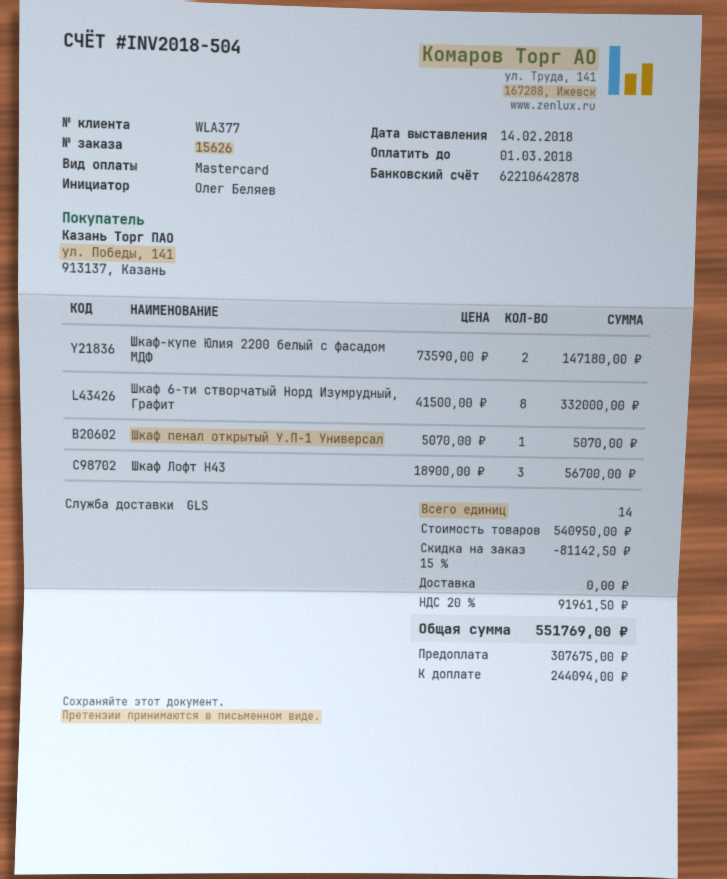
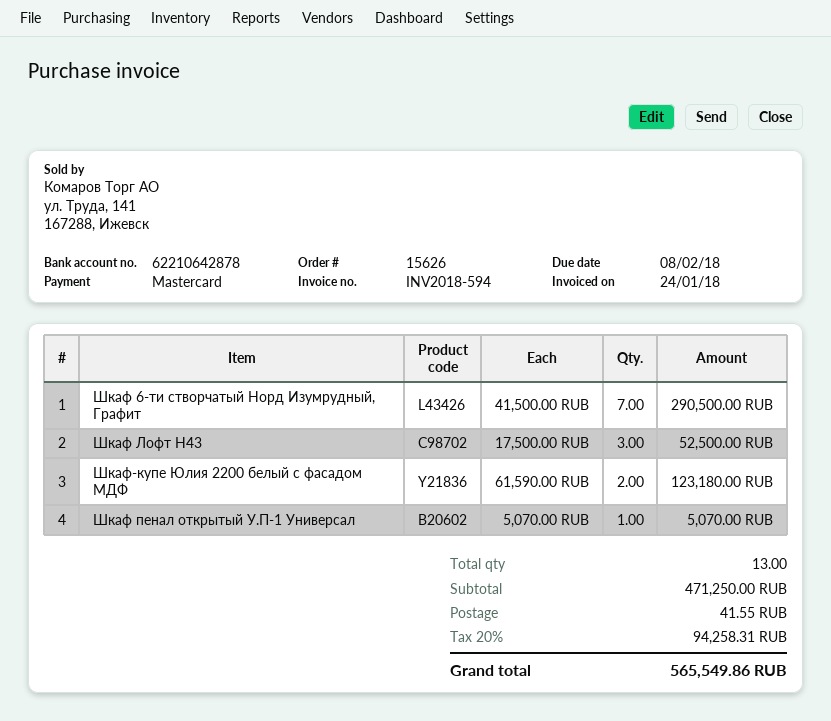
invoice number: INV2018-504 -> INV2018-594
invoice date: 2018-02-14 -> 2018-01-24
due date: 2018-03-01 -> 2018-02-08
Шкаф-купе Юлия 2200 белый с фасадом МДФ: 2 x 73590.00 = 147180.00 -> 2 x 61590.00 = 123180.00
Шкаф 6-ти створчатый Норд Изумрудный, Графит: 8 x 41500.00 = 332000.00 -> 7 x 41500.00 = 290500.00
Шкаф Лофт H43: 3 x 18900.00 = 56700.00 -> 3 x 17500.00 = 52500.00
total quantity: 14 -> 13
subtotal: 540950.00 -> 471250.00
discount: 15% = 81142.50 -> none
shipping: 0.00 -> 41.55
tax: 20% = 91961.50 -> 20% = 94258.31
total: 551769.00 -> 565549.86

